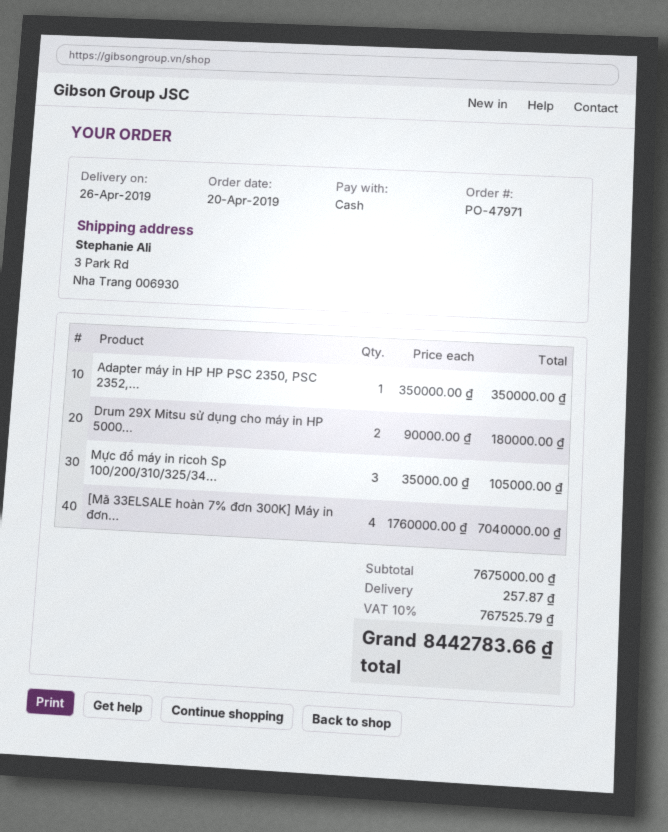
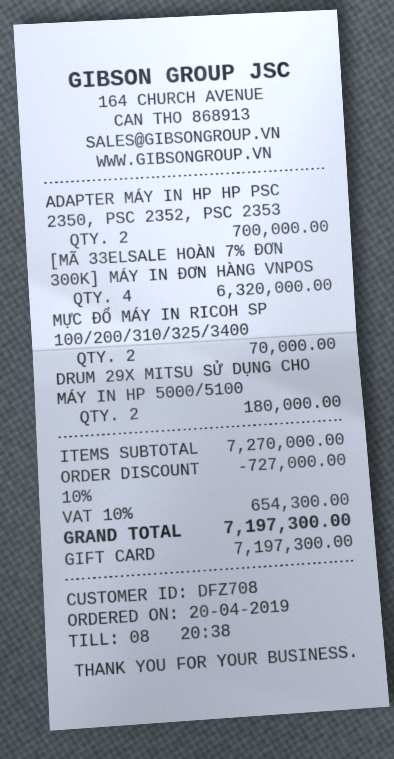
payment method: cash -> gift card
Adapter máy in HP HP PSC 2350, PSC 2352,...: 1 for 350000.00 -> 2 for 700000.00
Mực đổ máy in ricoh Sp 100/200/310/325/34...: 3 for 105000.00 -> 2 for 70000.00
[Mã 33ELSALE hoàn 7% đơn 300K] Máy in đơn...: 4 for 7040000.00 -> 4 for 6320000.00
subtotal: 7675000.00 -> 7270000.00
discount: none -> 10% = 727000.00
shipping: 257.87 -> none
tax: 10% = 767525.79 -> 10% = 654300.00
total: 8442783.66 -> 7197300.00

